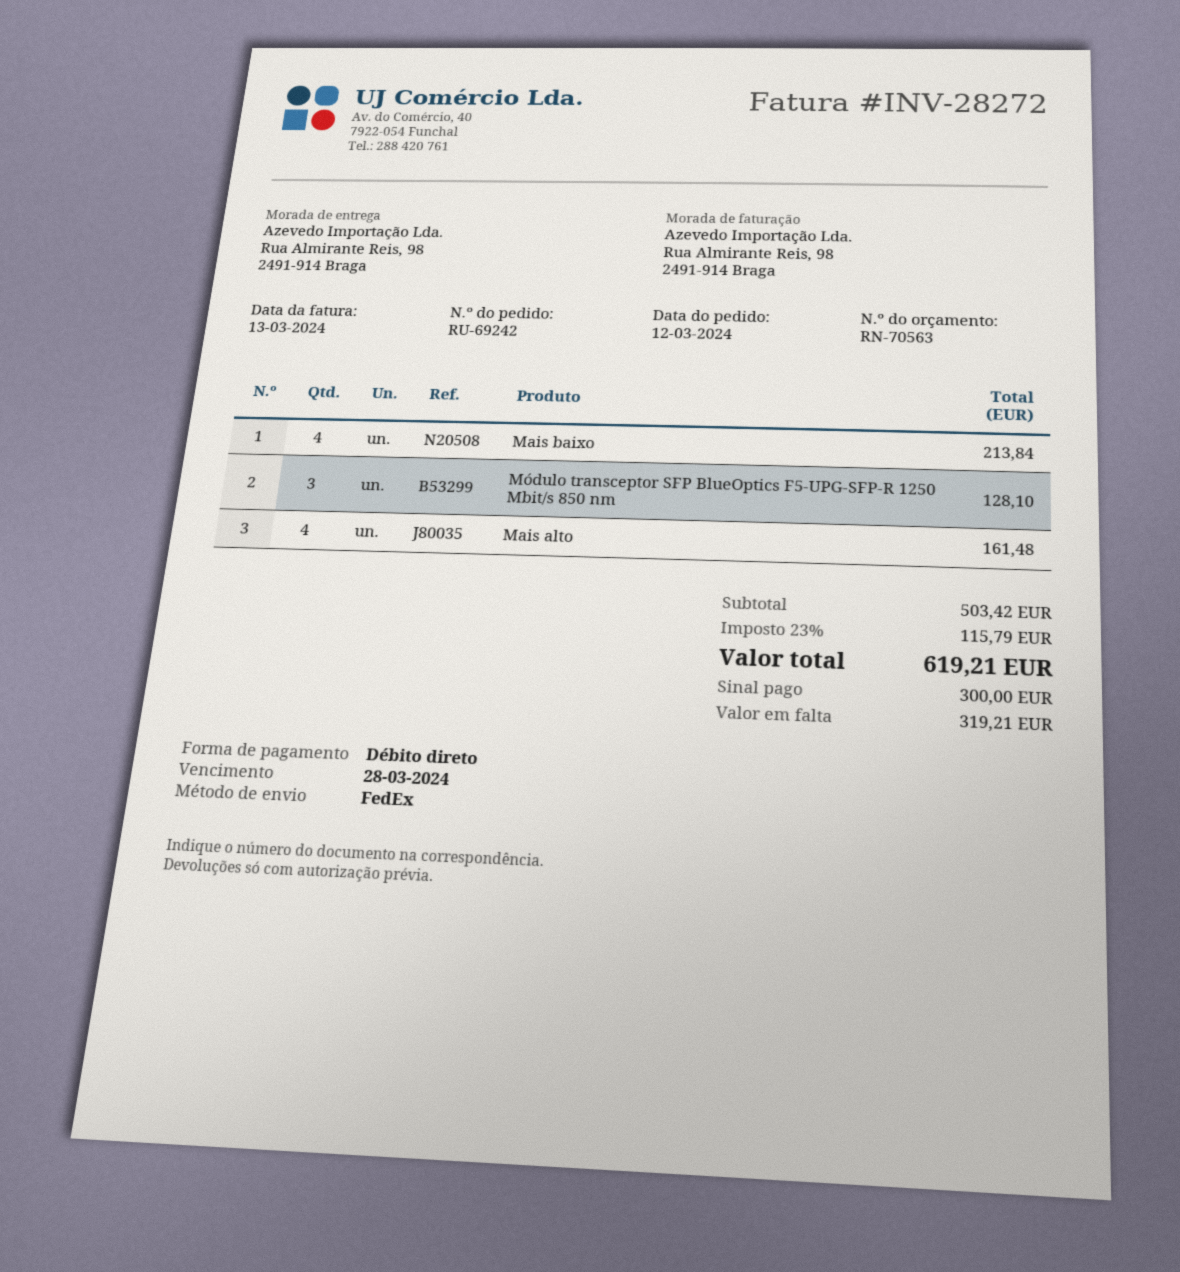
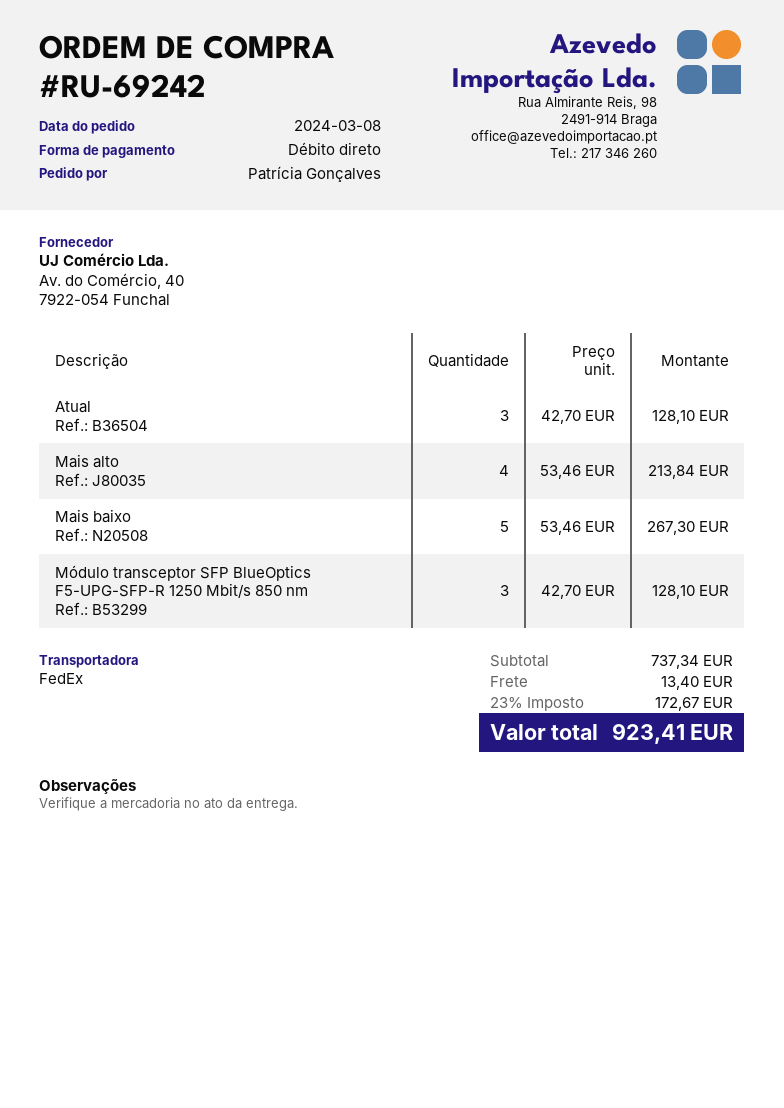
order date: 2024-03-12 -> 2024-03-08
Mais baixo: 4 for 213.84 -> 5 for 267.30
Mais alto: 4 for 161.48 -> 4 for 213.84
Atual: none -> 3 for 128.10
subtotal: 503.42 -> 737.34
shipping: none -> 13.40
tax: 23% = 115.79 -> 23% = 172.67
total: 619.21 -> 923.41

